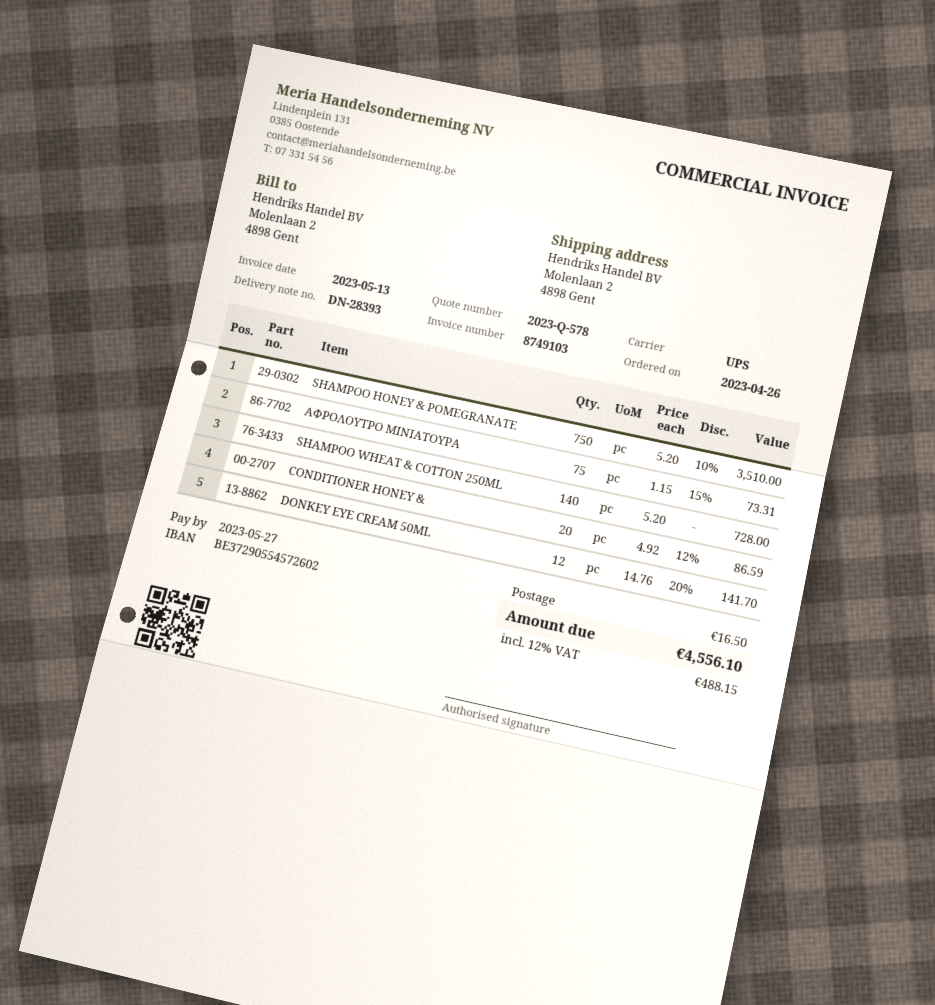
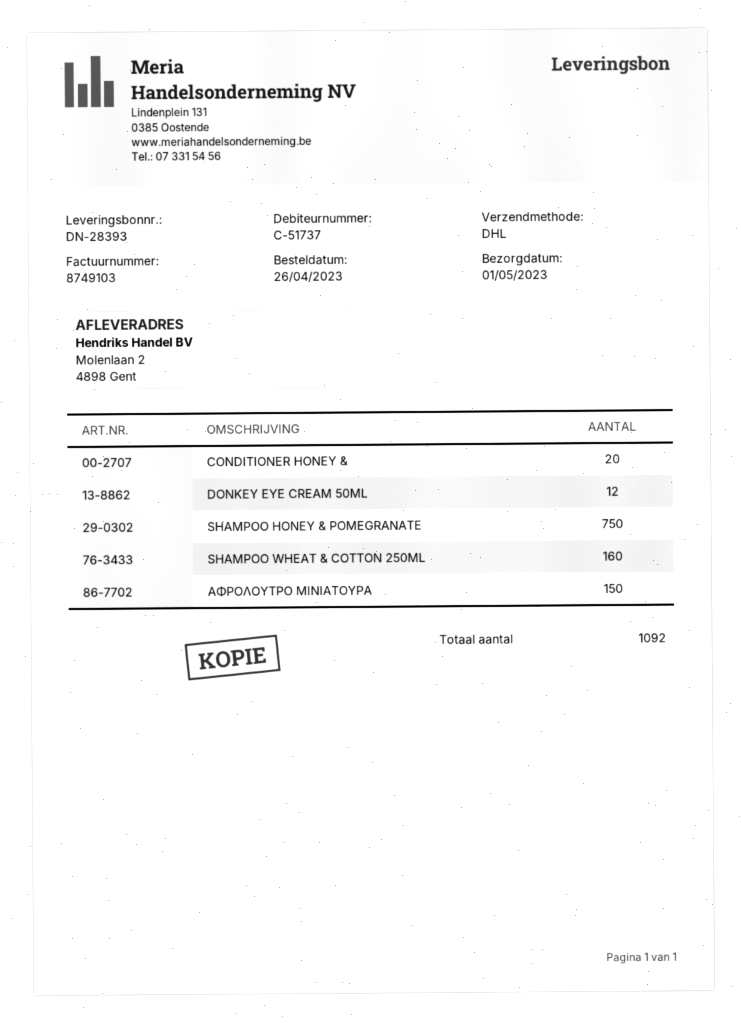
shipping method: UPS -> DHL
ΑΦΡΟΛΟΥΤΡΟ ΜΙΝΙΑΤΟΥΡΑ: 75 -> 150
SHAMPOO WHEAT & COTTON 250ML: 140 -> 160

